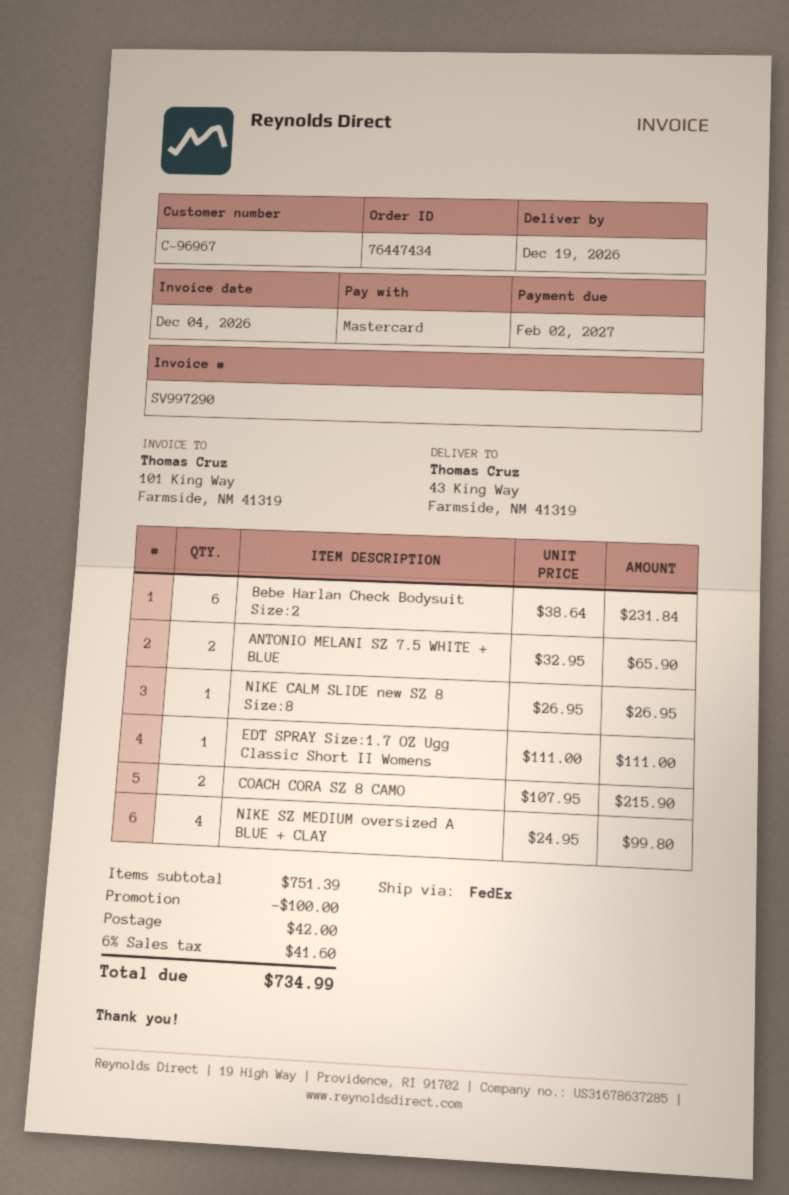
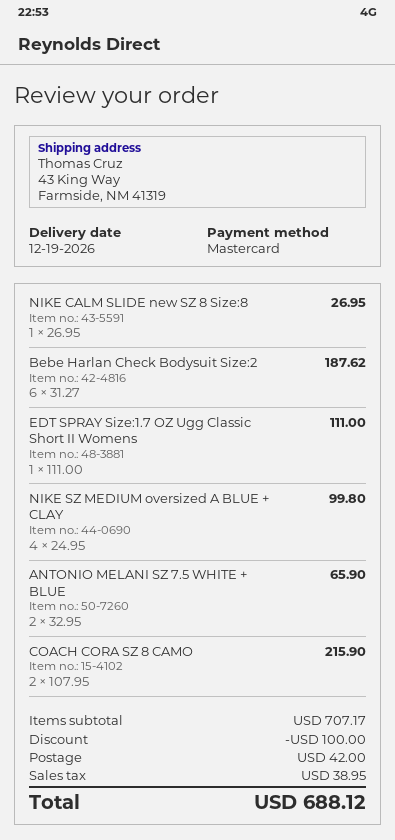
Bebe Harlan Check Bodysuit Size:2: 6 x 38.64 = 231.84 -> 6 x 31.27 = 187.62
subtotal: 751.39 -> 707.17
tax: 41.60 -> 38.95
total: 734.99 -> 688.12

